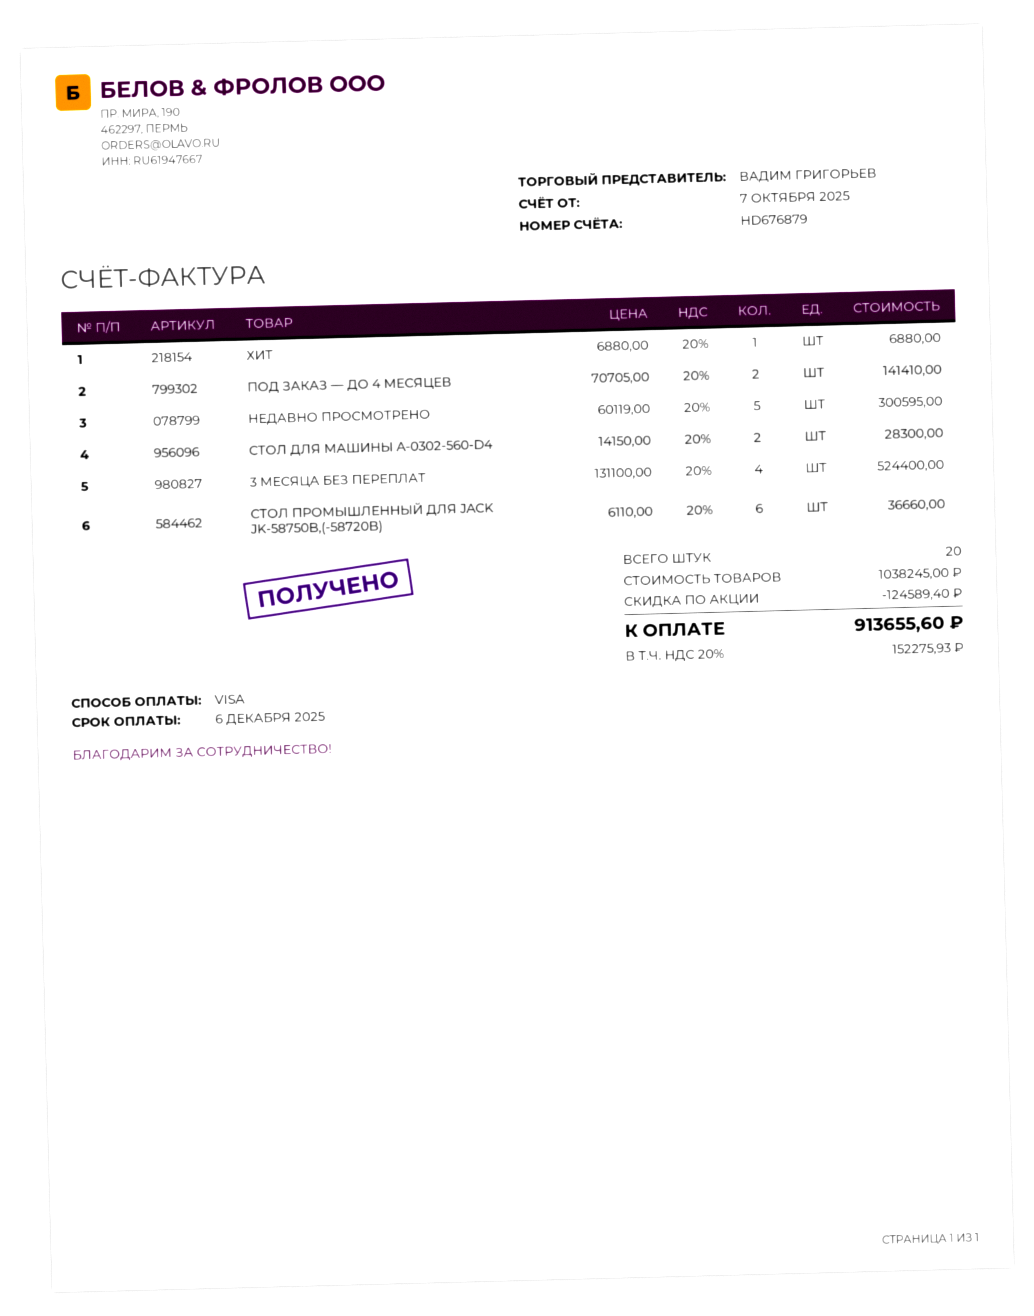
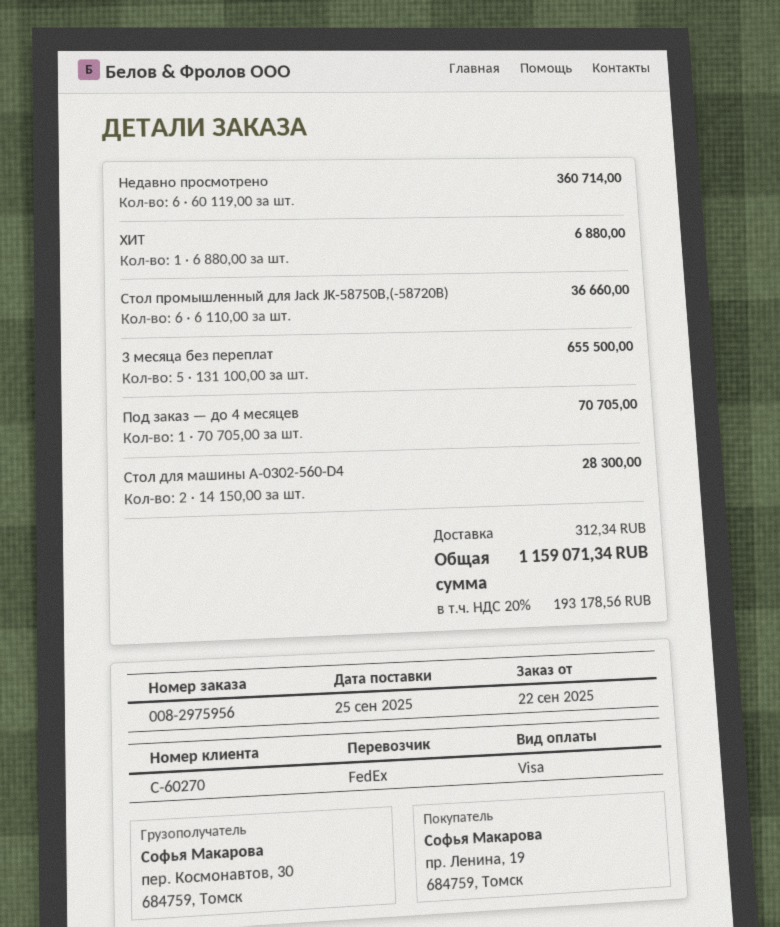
ПОД ЗАКАЗ — ДО 4 МЕСЯЦЕВ: 2 x 70705.00 = 141410.00 -> 1 x 70705.00 = 70705.00
НЕДАВНО ПРОСМОТРЕНО: 5 x 60119.00 = 300595.00 -> 6 x 60119.00 = 360714.00
3 МЕСЯЦА БЕЗ ПЕРЕПЛАТ: 4 x 131100.00 = 524400.00 -> 5 x 131100.00 = 655500.00
discount: 124589.40 -> none
shipping: none -> 312.34
tax: 20% = 152275.93 -> 20% = 193178.56
total: 913655.60 -> 1159071.34

